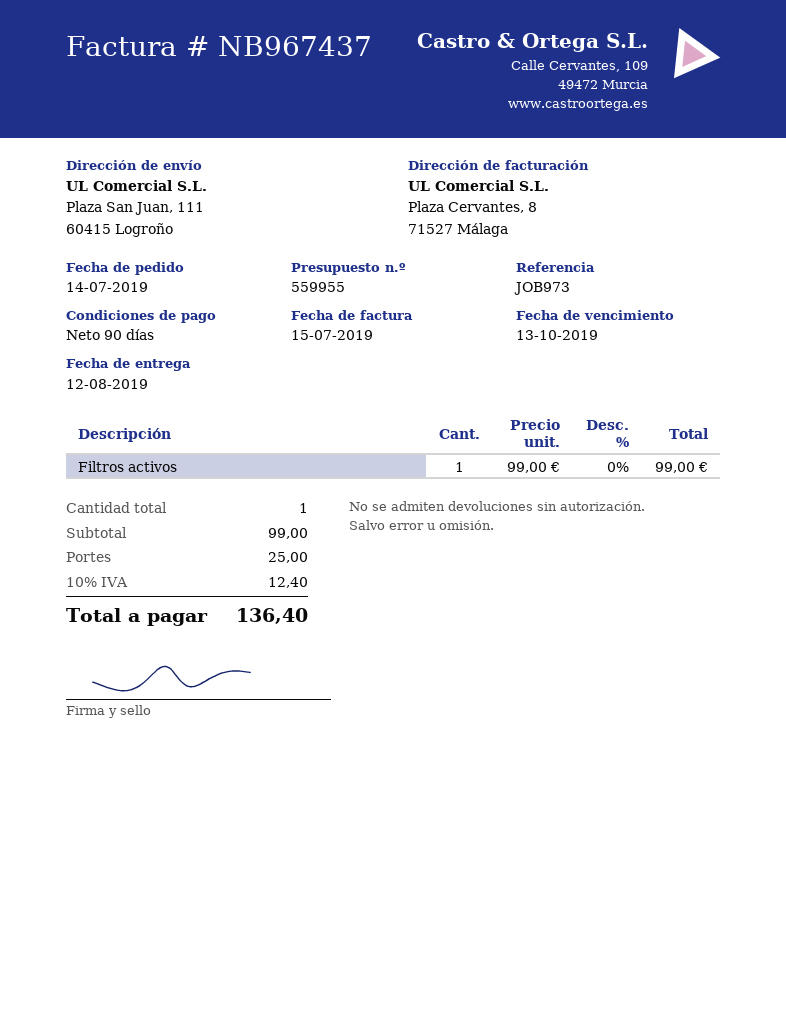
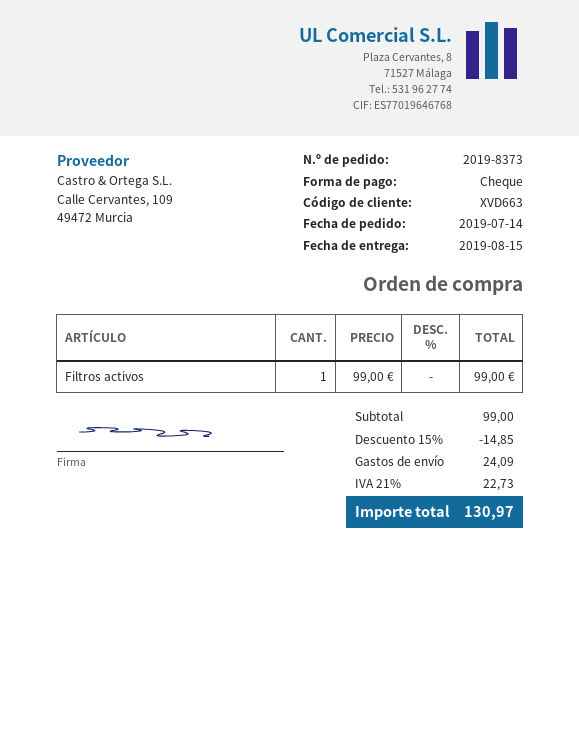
delivery date: 2019-08-12 -> 2019-08-15
discount: none -> 15% = 14.85
shipping: 25.00 -> 24.09
tax: 10% = 12.40 -> 21% = 22.73
total: 136.40 -> 130.97

